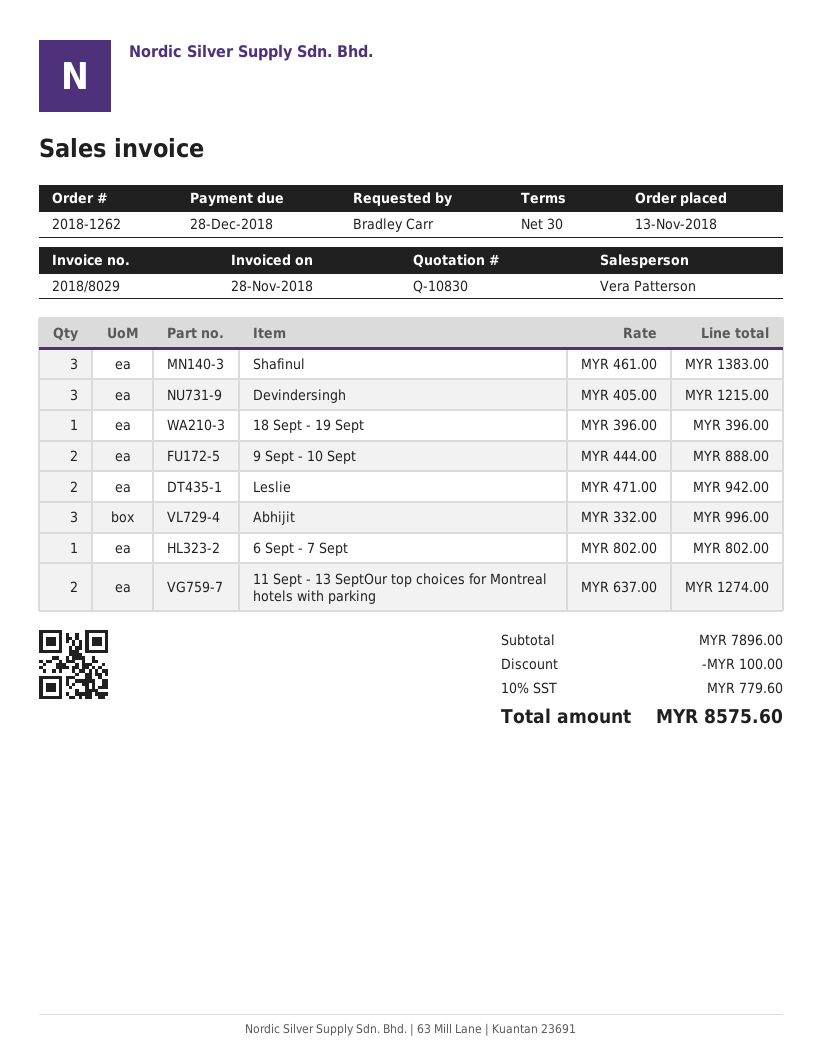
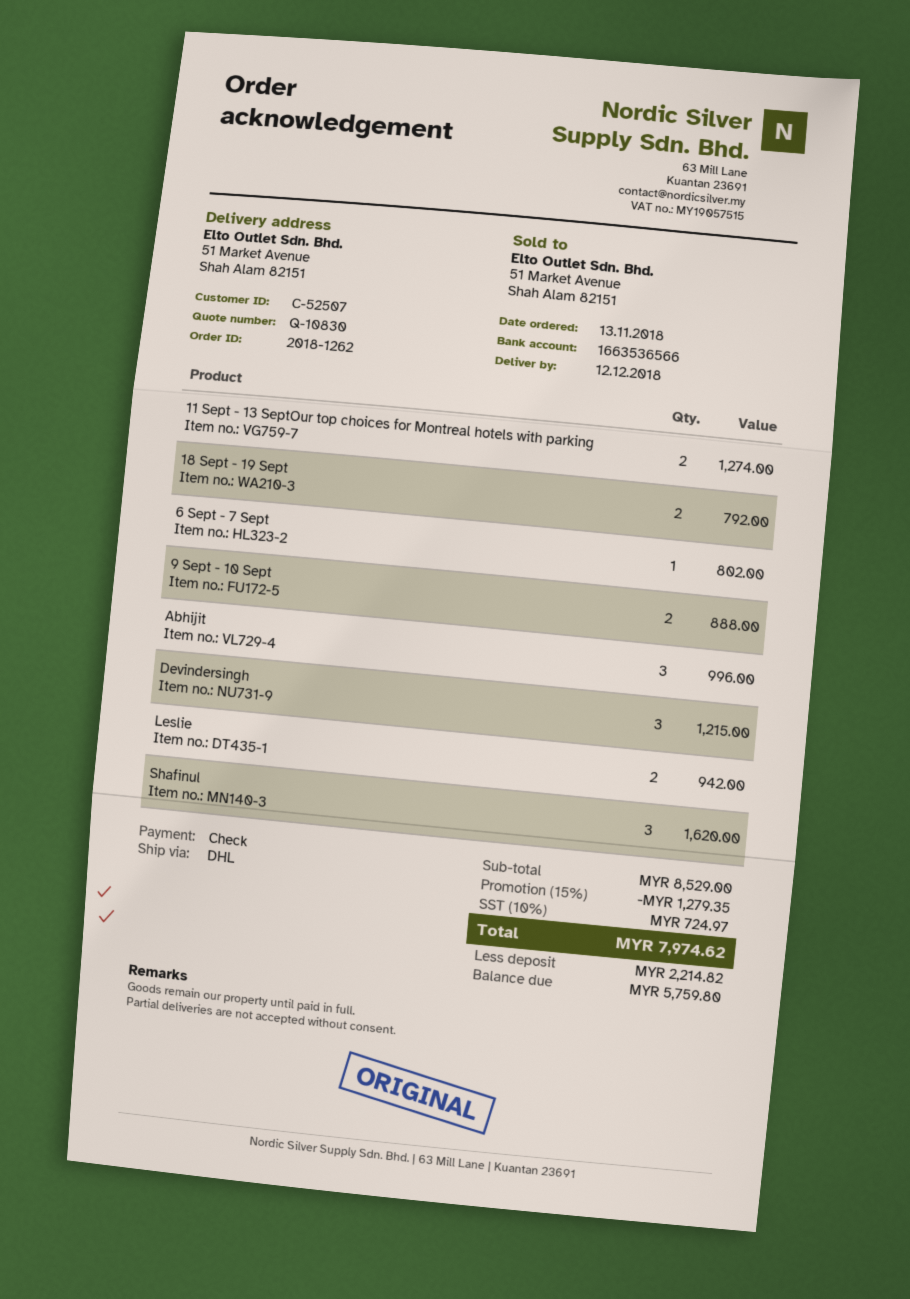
Shafinul: 3 for 1383.00 -> 3 for 1620.00
18 Sept - 19 Sept: 1 for 396.00 -> 2 for 792.00
subtotal: 7896.00 -> 8529.00
discount: 100.00 -> 1279.35
tax: 10% = 779.60 -> 10% = 724.97
total: 8575.60 -> 7974.62

